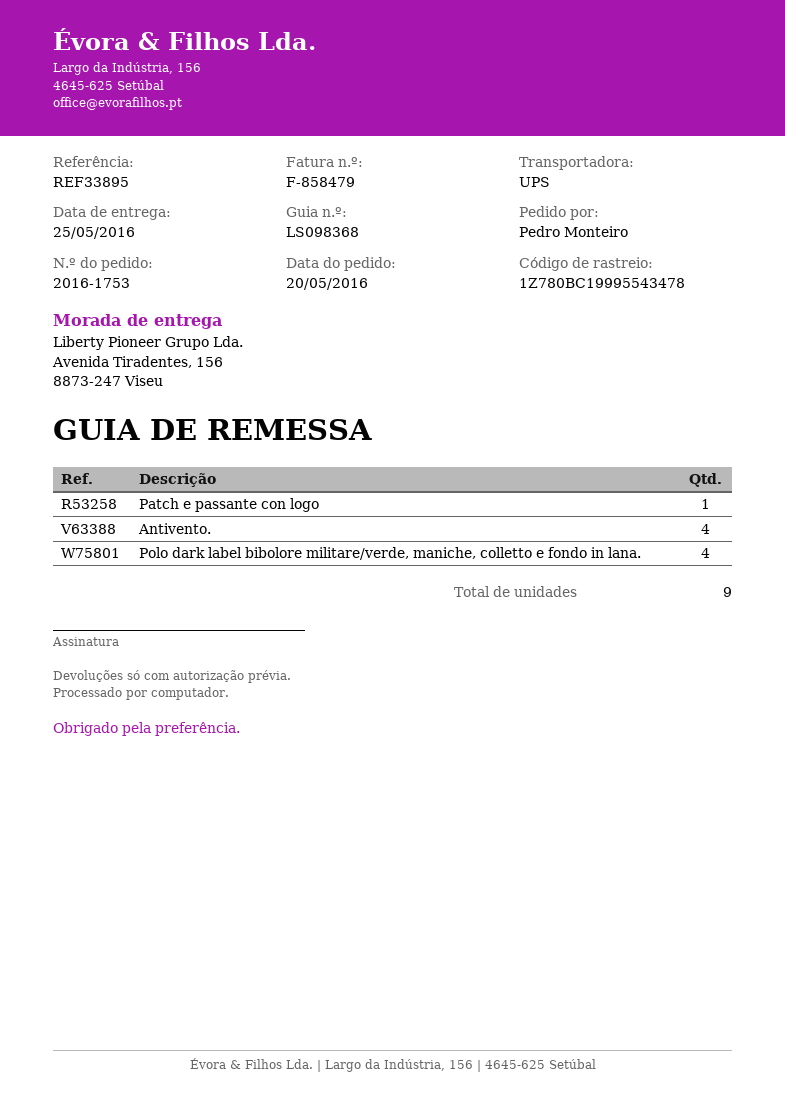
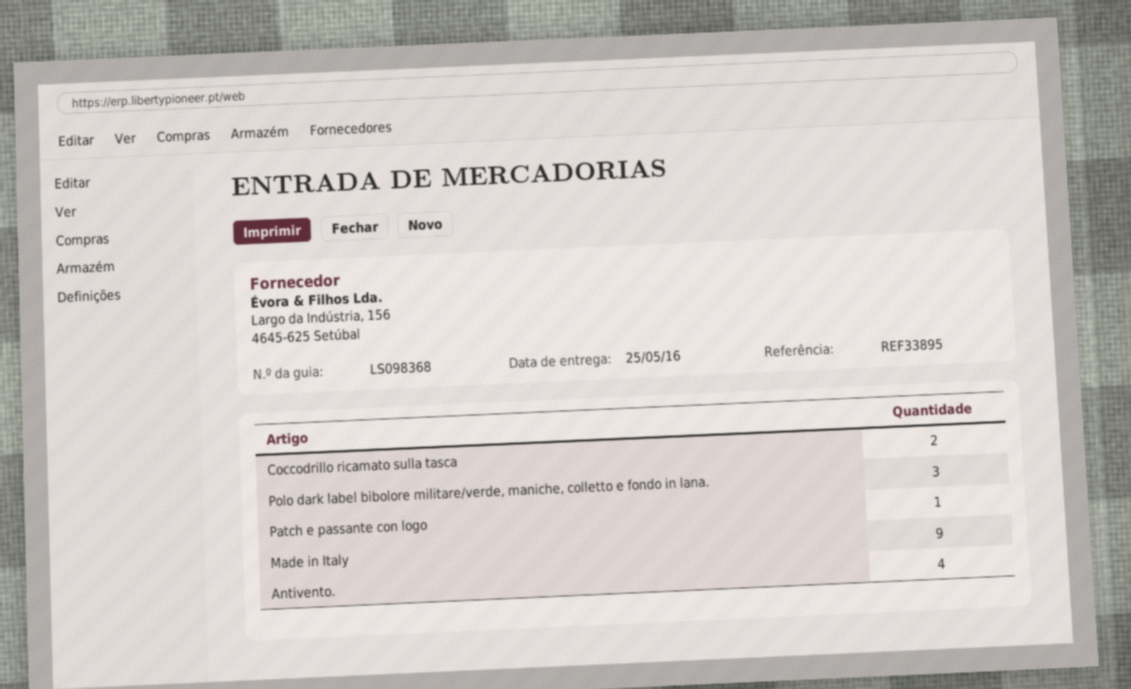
Polo dark label bibolore militare/verde, maniche, colletto e fondo in lana.: 4 -> 3
Coccodrillo ricamato sulla tasca: none -> 2
Made in Italy: none -> 9

